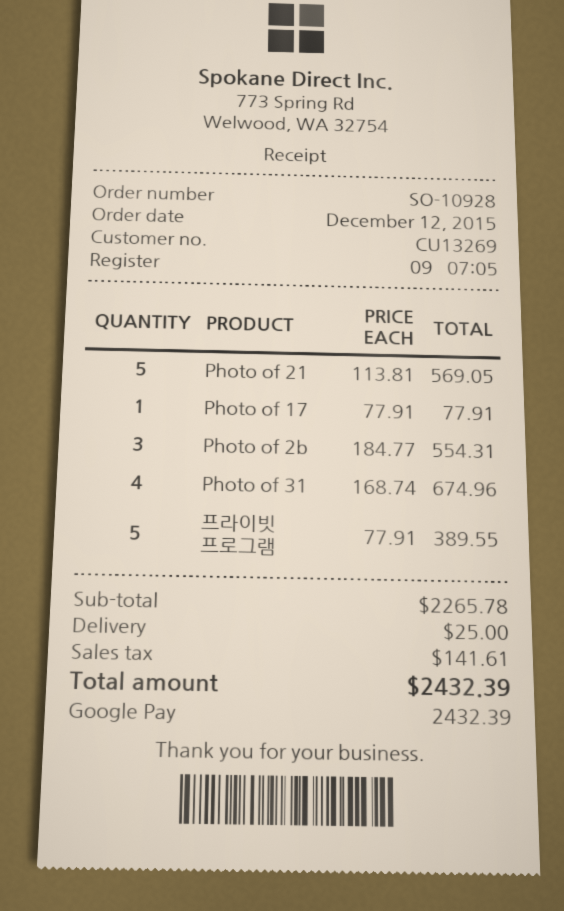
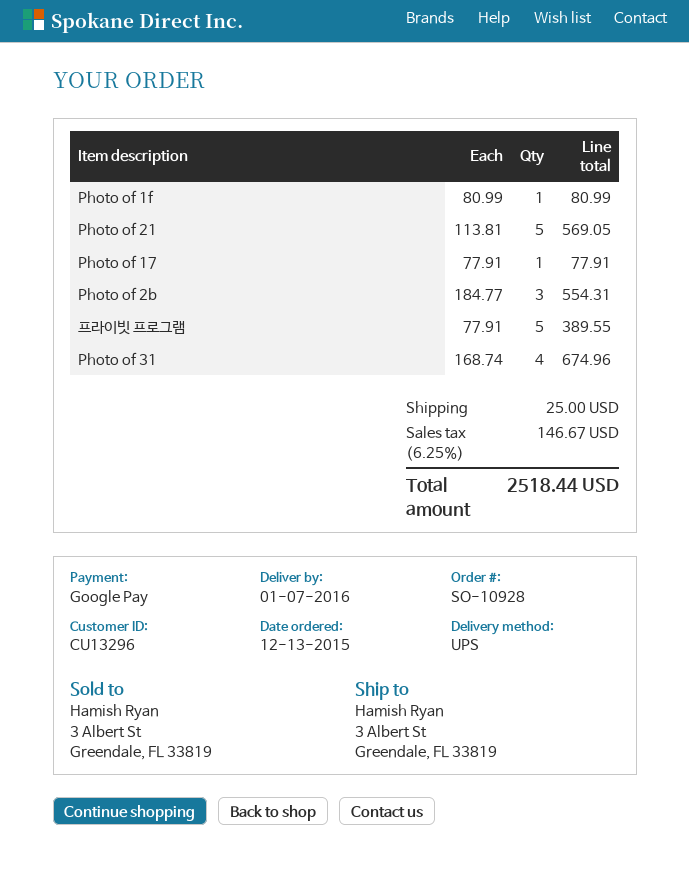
order date: 2015-12-12 -> 2015-12-13
customer number: CU13269 -> CU13296
Photo of 1f: none -> 1 x 80.99 = 80.99
tax: 141.61 -> 146.67
total: 2432.39 -> 2518.44

